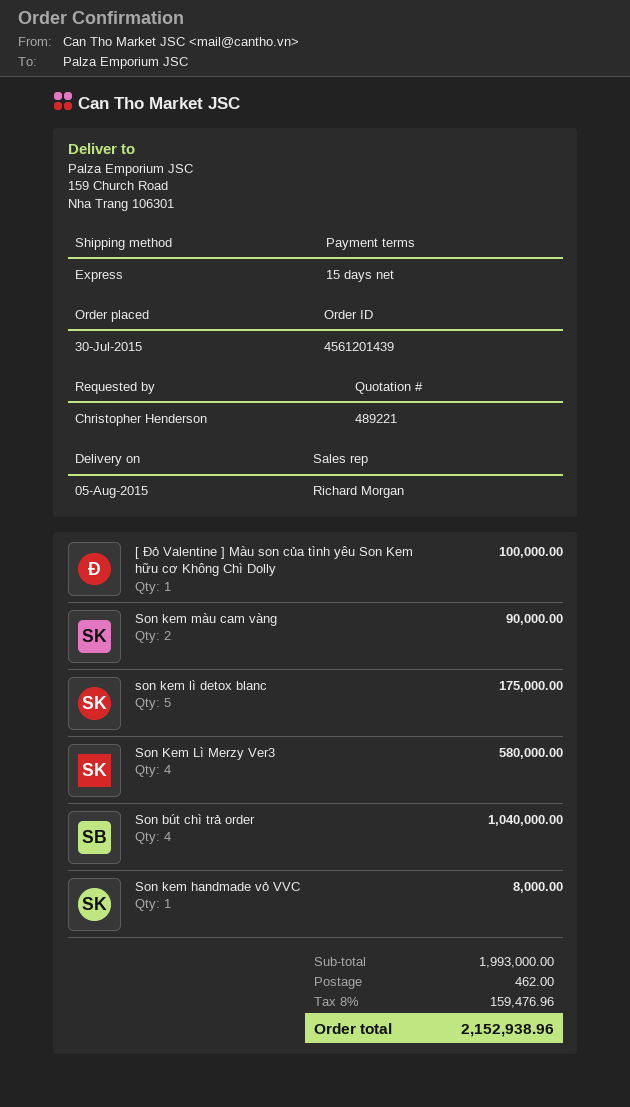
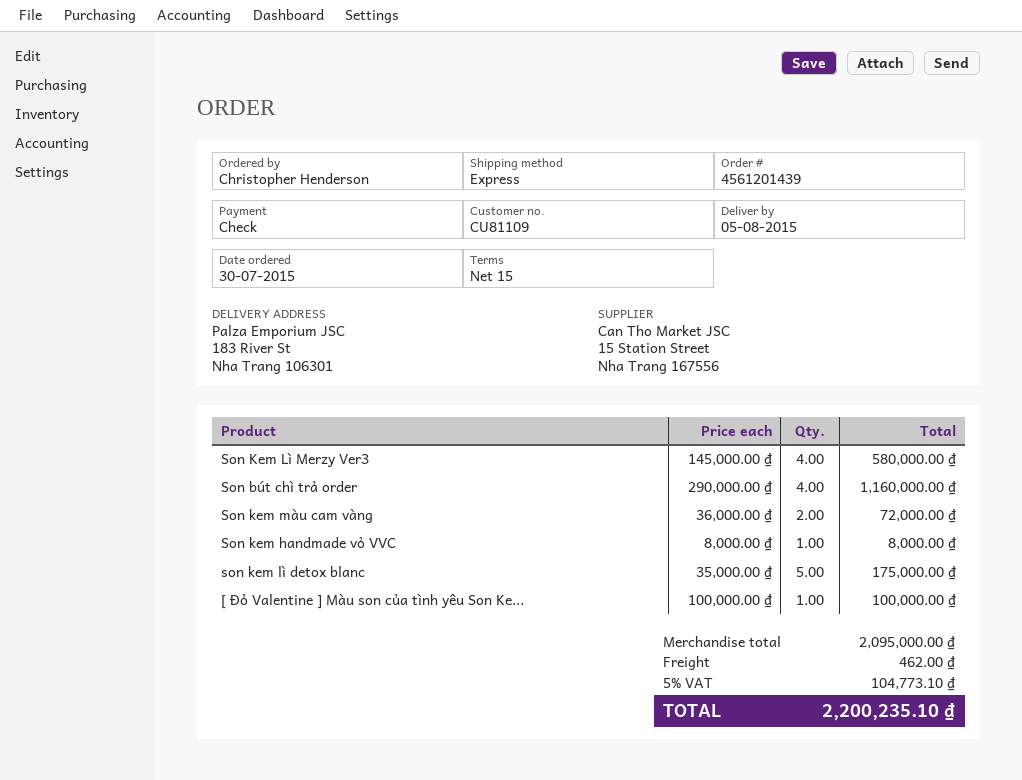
ship to: 159 Church Road, Nha Trang 106301 -> 183 River St, Nha Trang 106301
Son kem màu cam vàng: 2 for 90000.00 -> 2 for 72000.00
Son bút chì trả order: 4 for 1040000.00 -> 4 for 1160000.00
subtotal: 1993000.00 -> 2095000.00
tax: 8% = 159476.96 -> 5% = 104773.10
total: 2152938.96 -> 2200235.10

